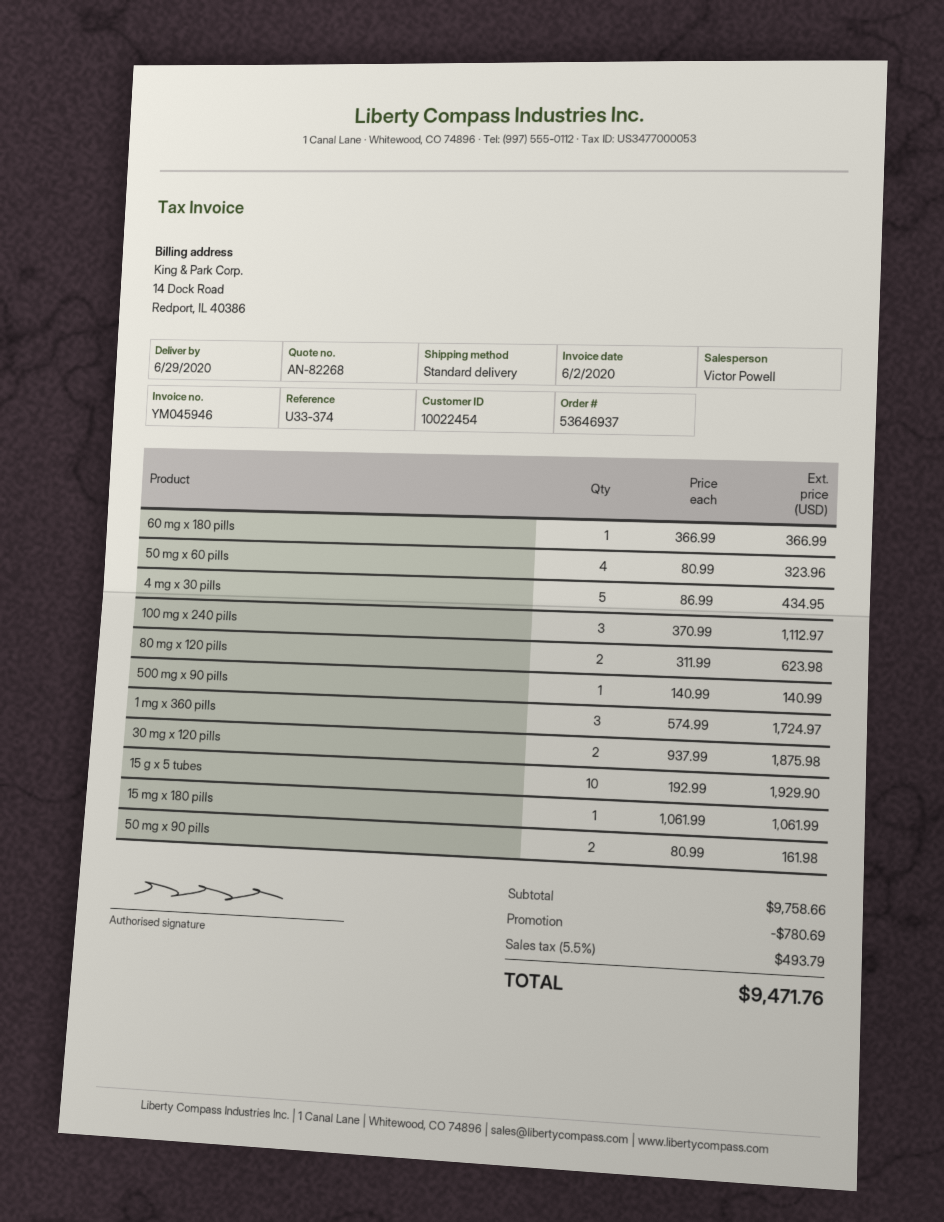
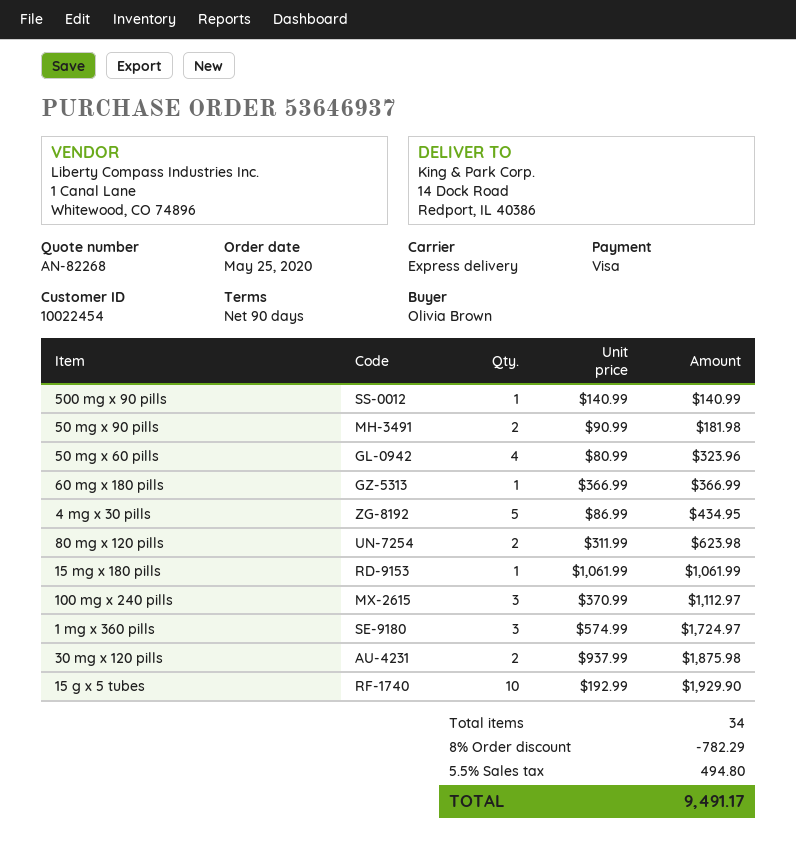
shipping method: standard -> express
50 mg x 90 pills: 2 x 80.99 = 161.98 -> 2 x 90.99 = 181.98
discount: 780.69 -> 782.29
tax: 5.5% = 493.79 -> 5.5% = 494.80
total: 9471.76 -> 9491.17

